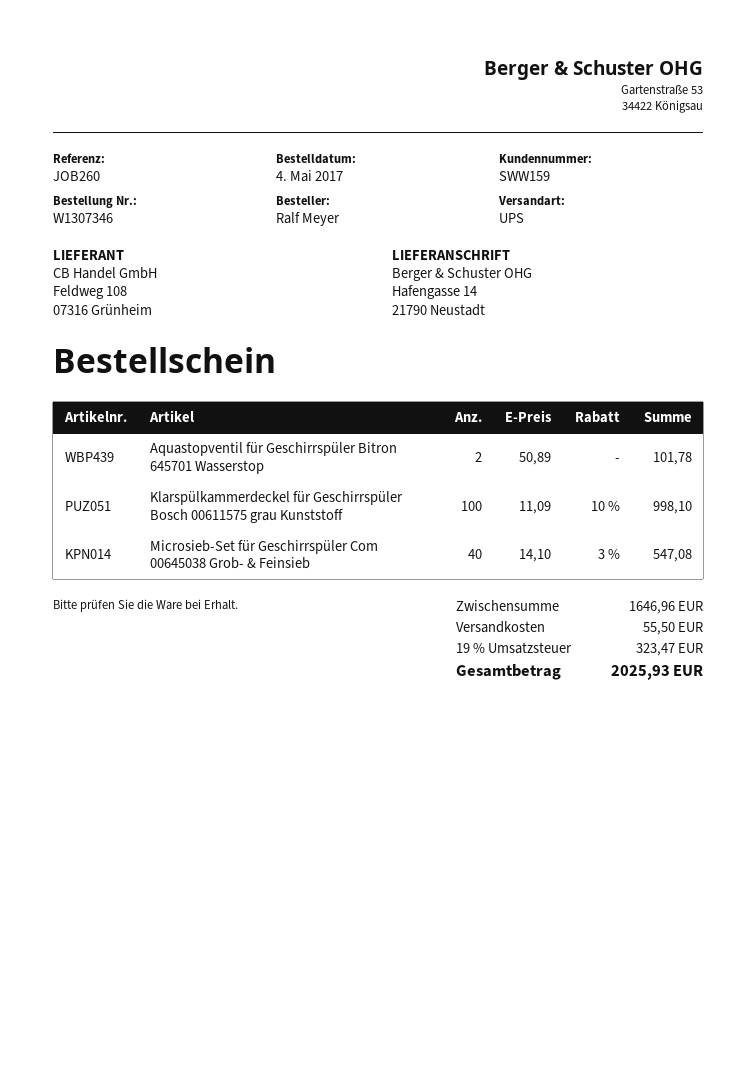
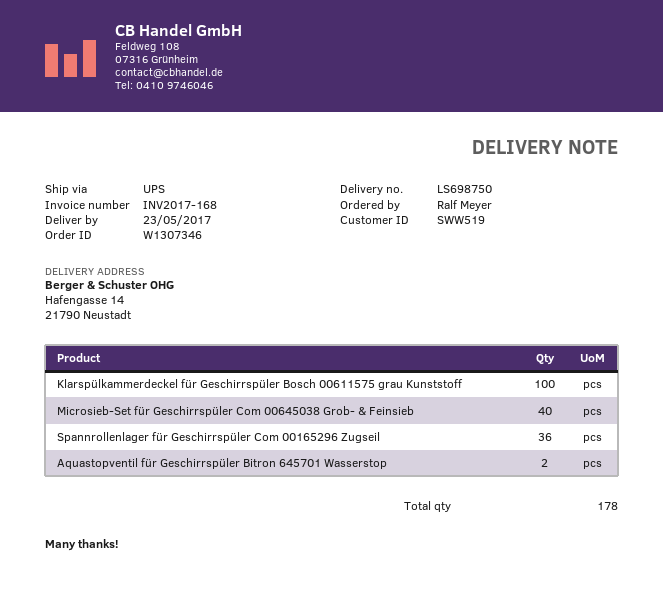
customer number: SWW159 -> SWW519
Spannrollenlager für Geschirrspüler Com 00165296 Zugseil: none -> 36

